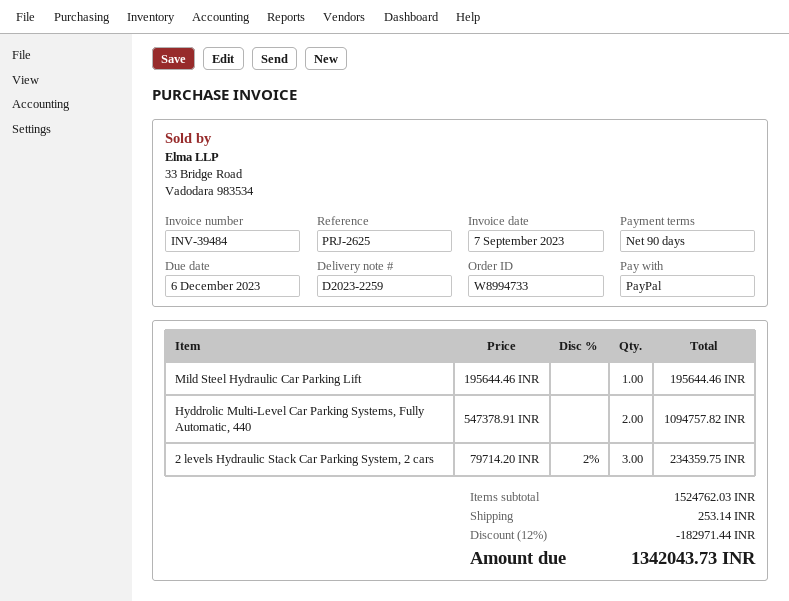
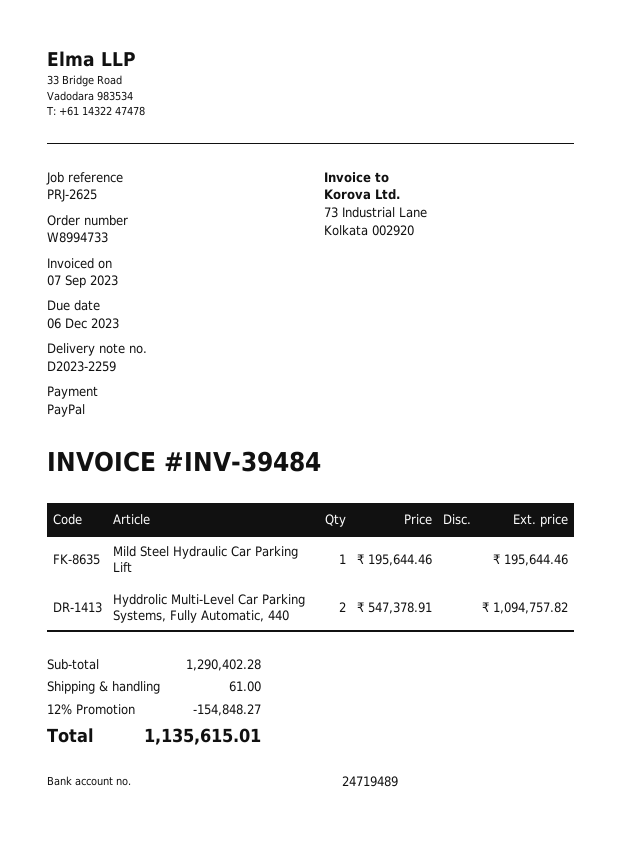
2 levels Hydraulic Stack Car Parking System, 2 cars: 3 x 79714.20 - 2% = 234359.75 -> none
subtotal: 1524762.03 -> 1290402.28
discount: 12% = 182971.44 -> 12% = 154848.27
shipping: 253.14 -> 61.00
total: 1342043.73 -> 1135615.01

